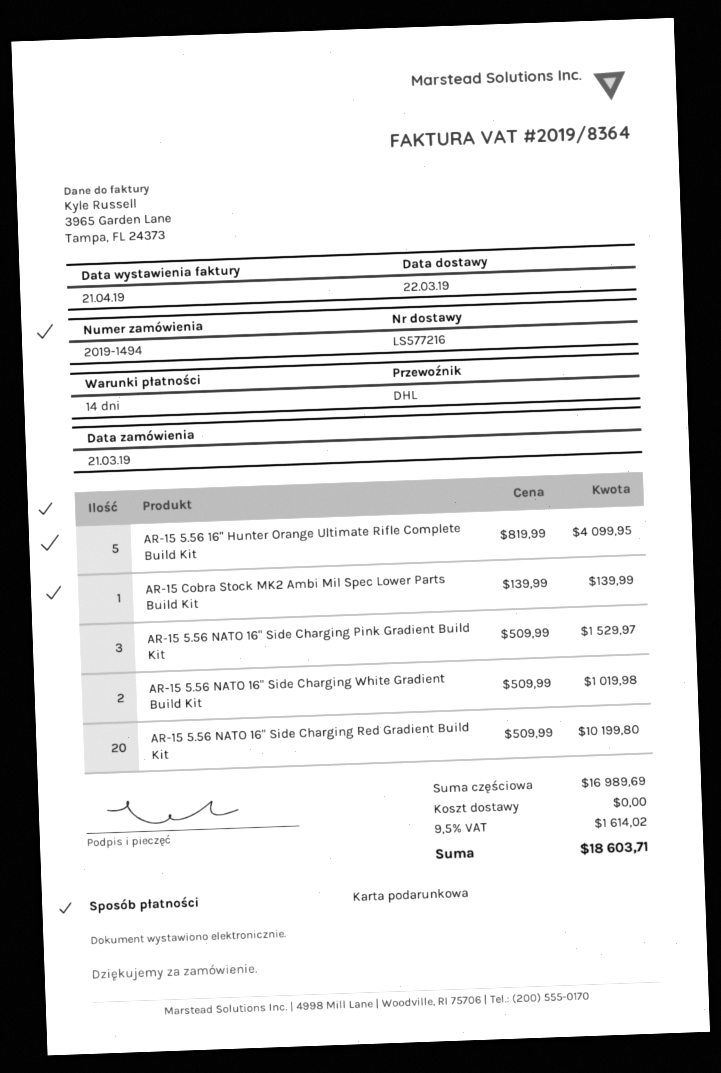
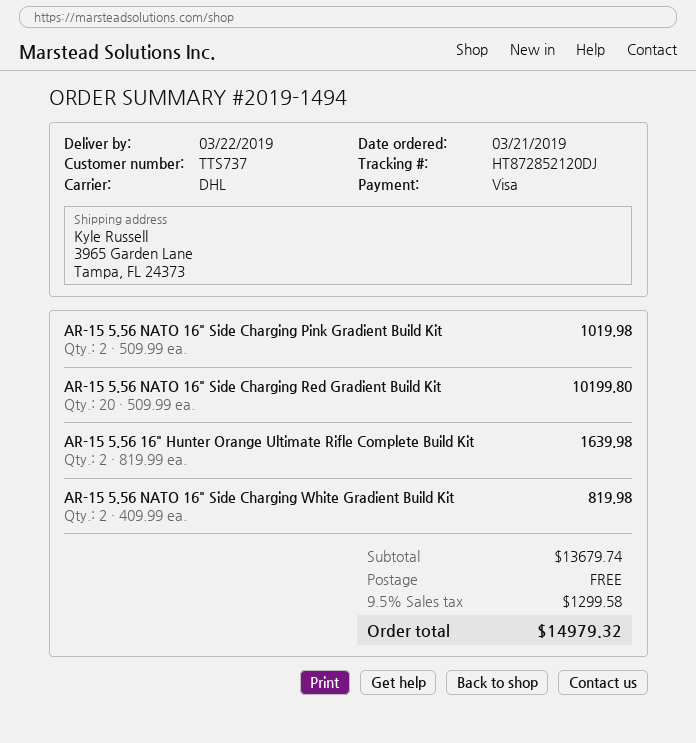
payment method: gift card -> Visa
AR-15 5.56 16" Hunter Orange Ultimate Rifle Complete Build Kit: 5 x 819.99 = 4099.95 -> 2 x 819.99 = 1639.98
AR-15 Cobra Stock MK2 Ambi Mil Spec Lower Parts Build Kit: 1 x 139.99 = 139.99 -> none
AR-15 5.56 NATO 16" Side Charging Pink Gradient Build Kit: 3 x 509.99 = 1529.97 -> 2 x 509.99 = 1019.98
AR-15 5.56 NATO 16" Side Charging White Gradient Build Kit: 2 x 509.99 = 1019.98 -> 2 x 409.99 = 819.98
subtotal: 16989.69 -> 13679.74
tax: 9.5% = 1614.02 -> 9.5% = 1299.58
total: 18603.71 -> 14979.32

